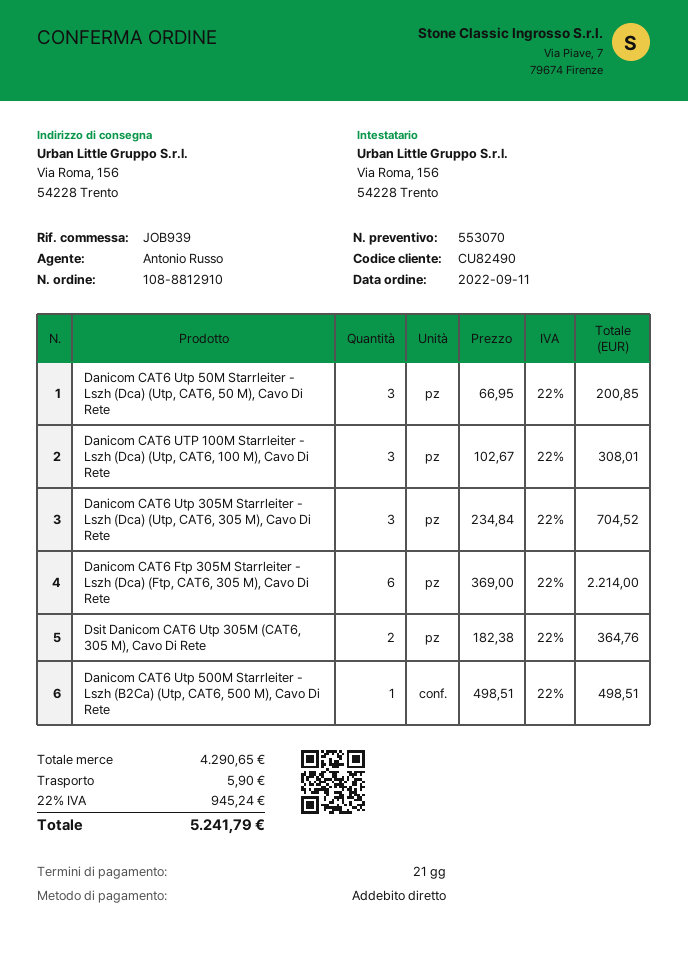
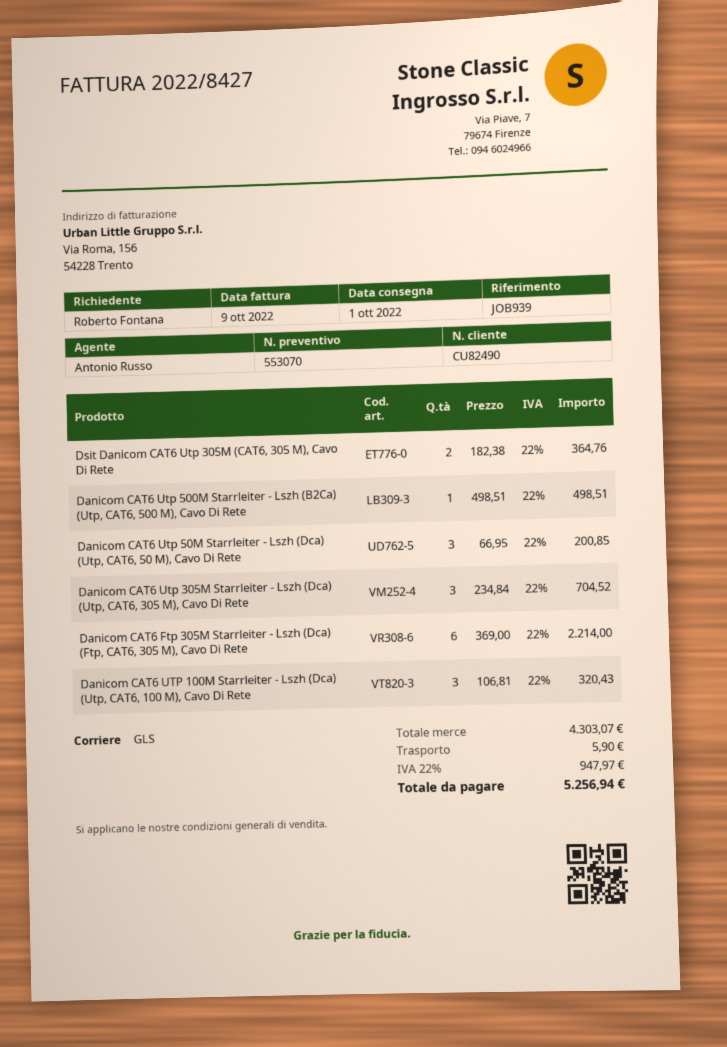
Danicom CAT6 UTP 100M Starrleiter - Lszh (Dca) (Utp, CAT6, 100 M), Cavo Di Rete: 3 x 102.67 = 308.01 -> 3 x 106.81 = 320.43
subtotal: 4290.65 -> 4303.07
tax: 22% = 945.24 -> 22% = 947.97
total: 5241.79 -> 5256.94

